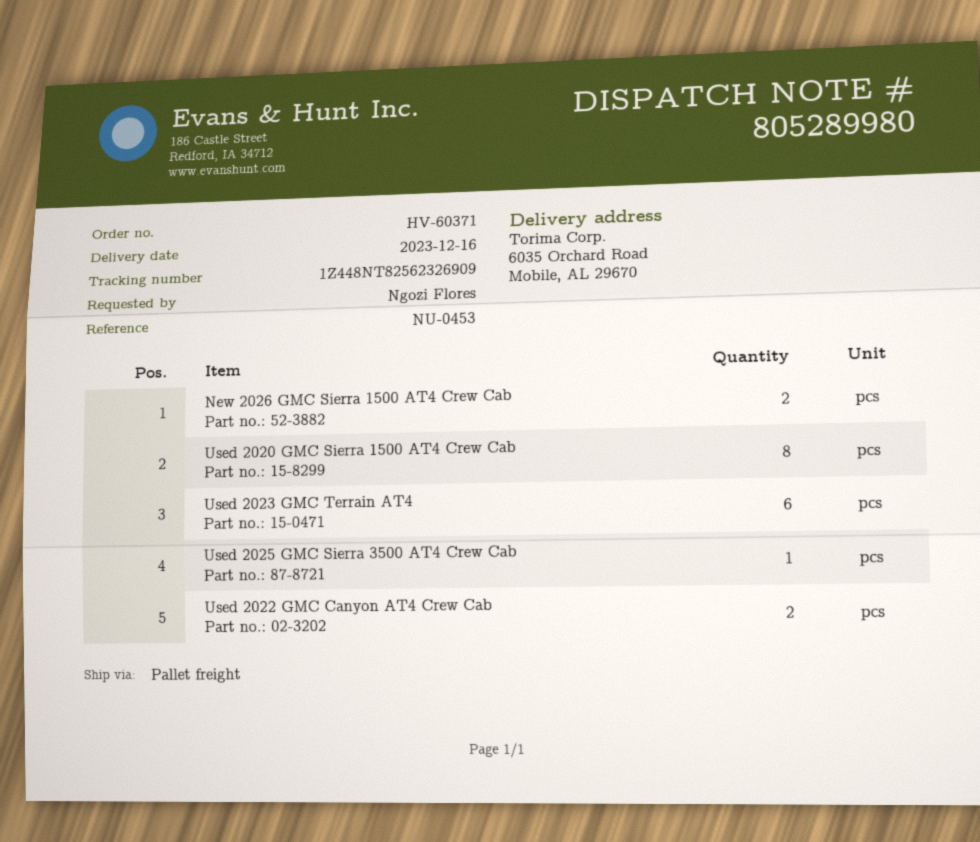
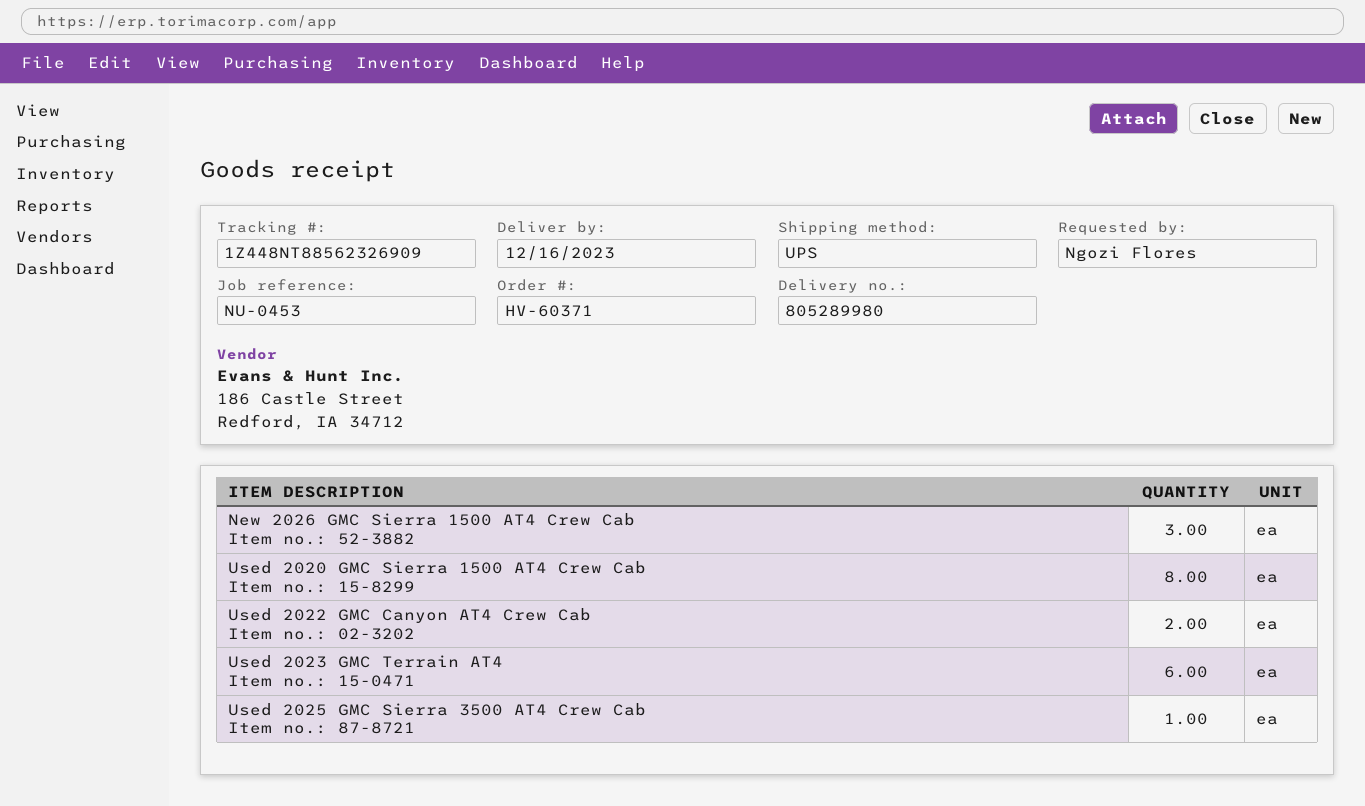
shipping method: pallet freight -> UPS
tracking number: 1Z448NT82562326909 -> 1Z448NT88562326909
New 2026 GMC Sierra 1500 AT4 Crew Cab: 2 -> 3

